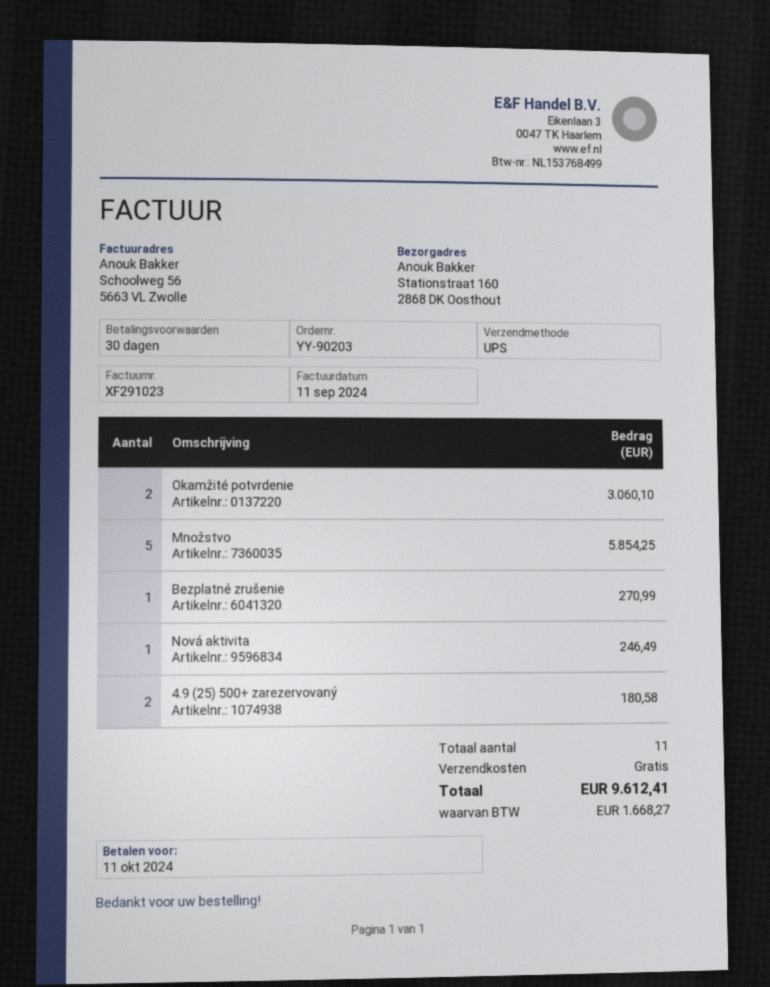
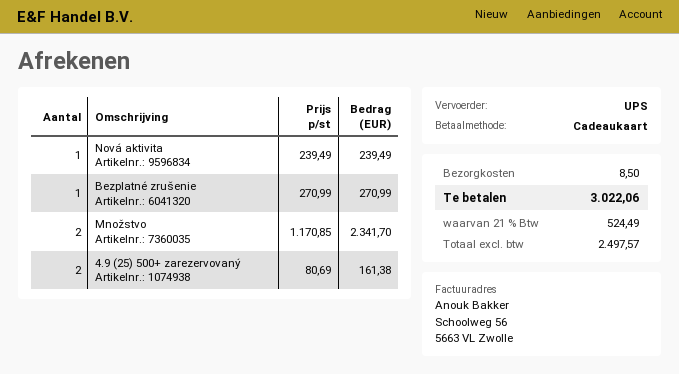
Okamžité potvrdenie: 2 for 3060.10 -> none
Množstvo: 5 for 5854.25 -> 2 for 2341.70
Nová aktivita: 1 for 246.49 -> 1 for 239.49
4.9 (25) 500+ zarezervovaný: 2 for 180.58 -> 2 for 161.38
shipping: 0.00 -> 8.50
tax: 1668.27 -> 524.49
total: 9612.41 -> 3022.06

